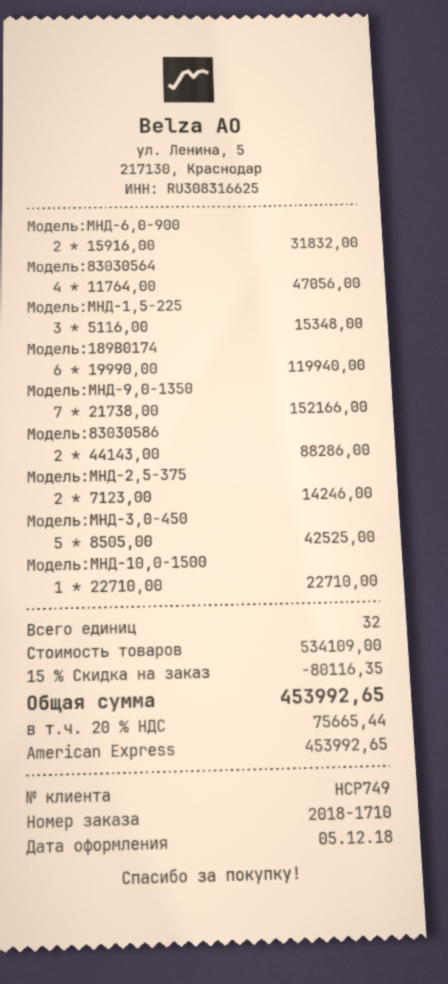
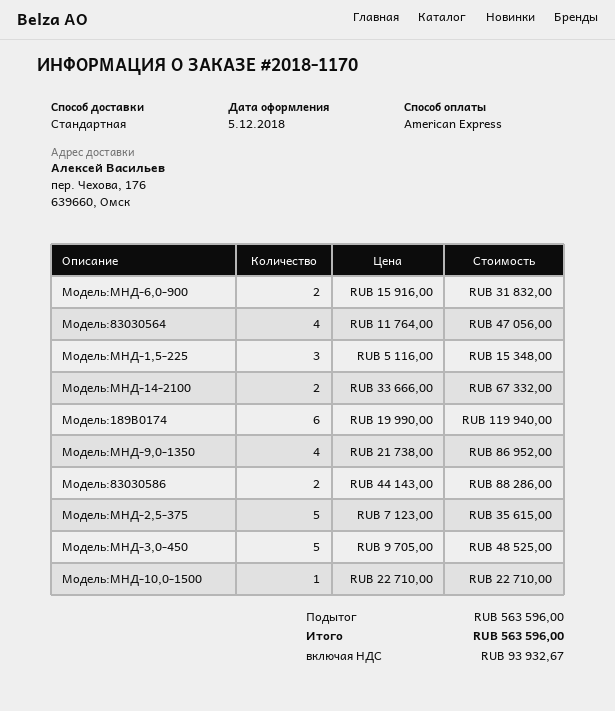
order number: 2018-1710 -> 2018-1170
Модель:МНД-9,0-1350: 7 x 21738.00 = 152166.00 -> 4 x 21738.00 = 86952.00
Модель:МНД-2,5-375: 2 x 7123.00 = 14246.00 -> 5 x 7123.00 = 35615.00
Модель:МНД-3,0-450: 5 x 8505.00 = 42525.00 -> 5 x 9705.00 = 48525.00
Модель:МНД-14-2100: none -> 2 x 33666.00 = 67332.00
subtotal: 534109.00 -> 563596.00
discount: 15% = 80116.35 -> none
tax: 75665.44 -> 93932.67
total: 453992.65 -> 563596.00

